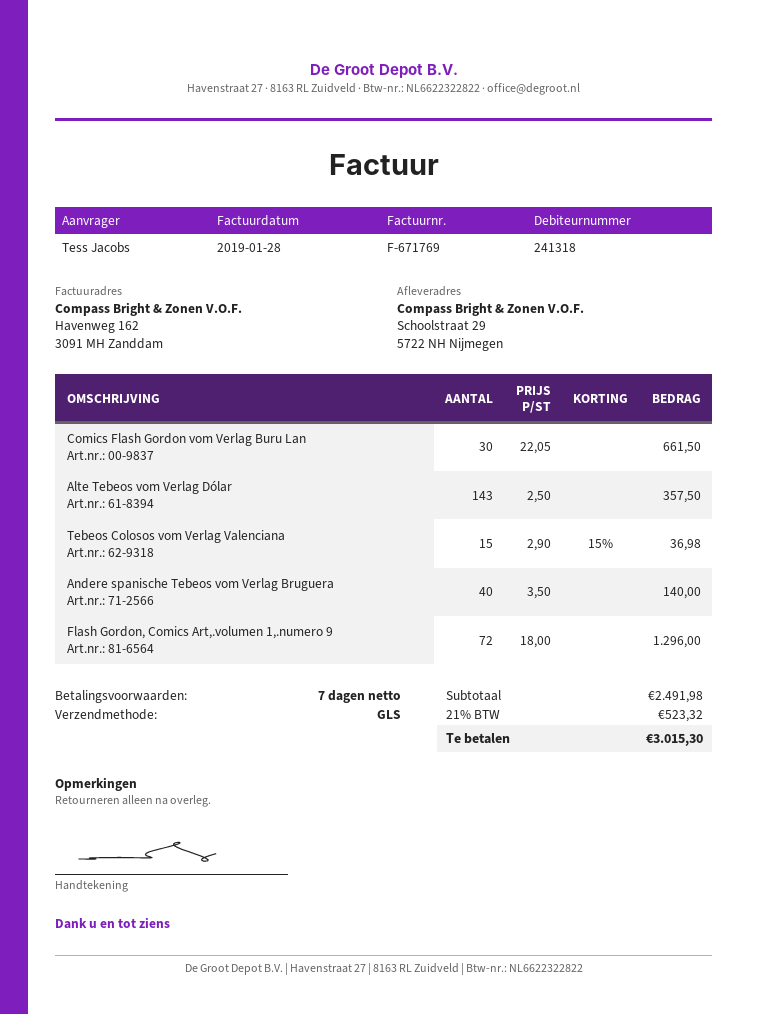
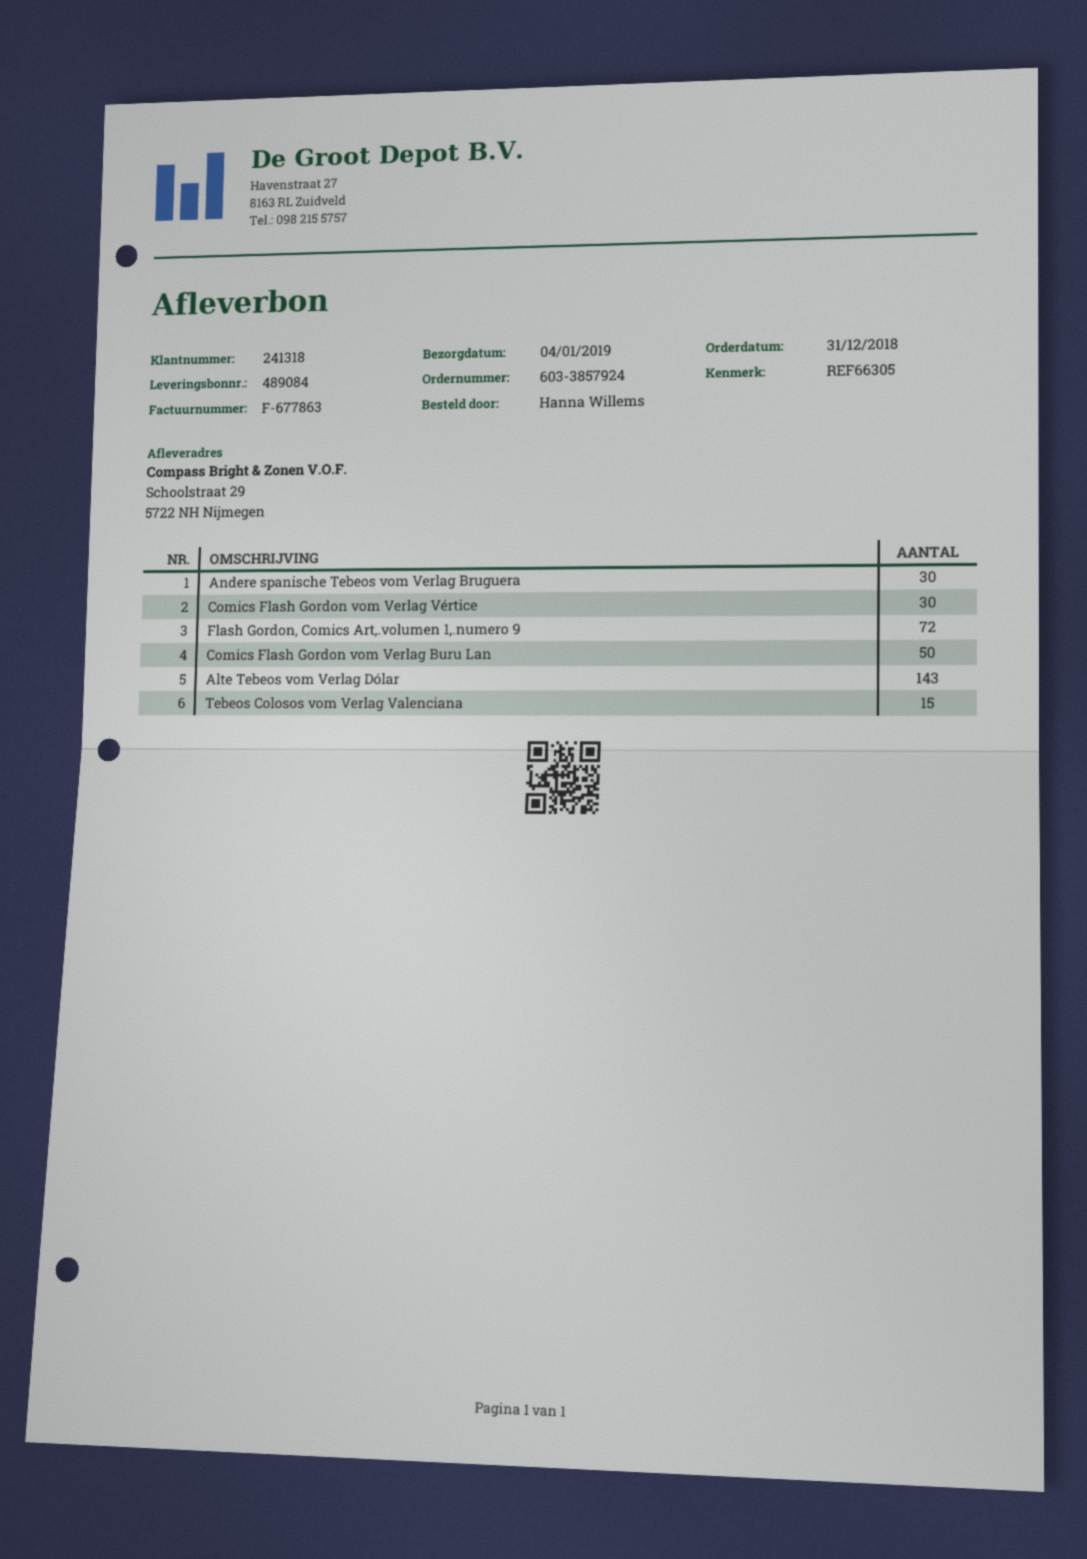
invoice number: F-671769 -> F-677863
ordered by: Tess Jacobs -> Hanna Willems
Comics Flash Gordon vom Verlag Buru Lan: 30 -> 50
Andere spanische Tebeos vom Verlag Bruguera: 40 -> 30
Comics Flash Gordon vom Verlag Vértice: none -> 30

